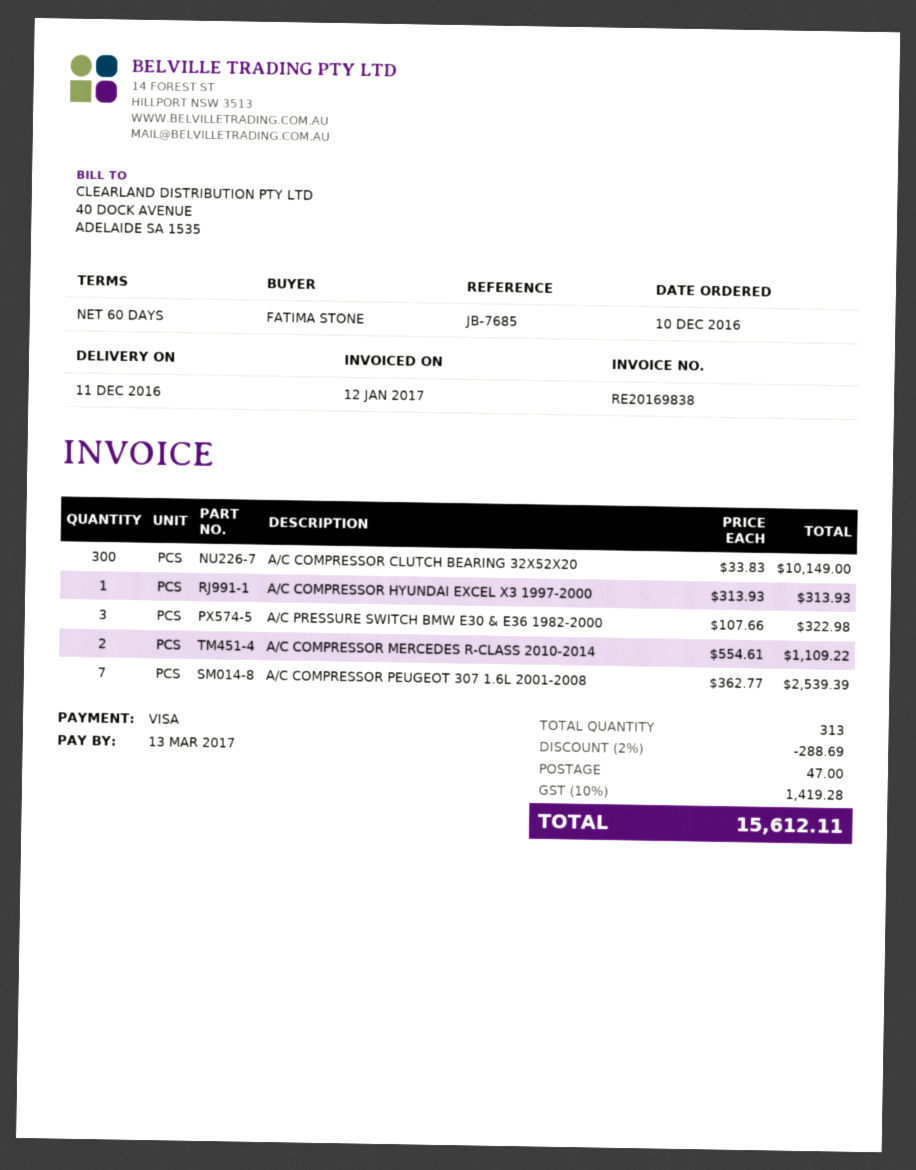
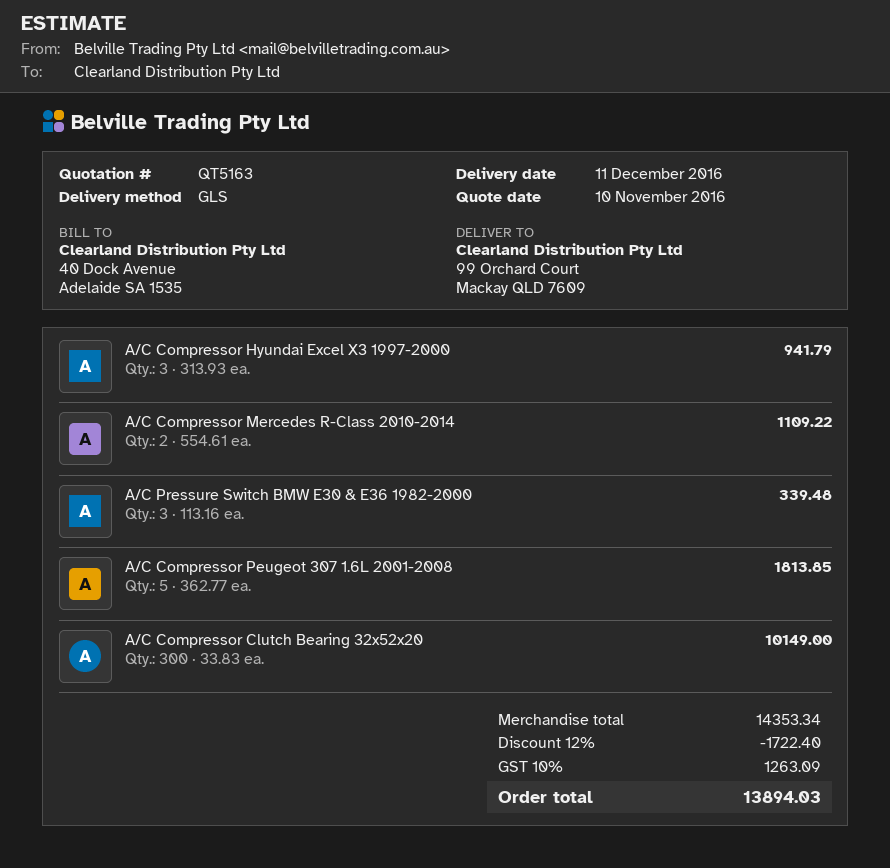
A/C COMPRESSOR HYUNDAI EXCEL X3 1997-2000: 1 x 313.93 = 313.93 -> 3 x 313.93 = 941.79
A/C PRESSURE SWITCH BMW E30 & E36 1982-2000: 3 x 107.66 = 322.98 -> 3 x 113.16 = 339.48
A/C COMPRESSOR PEUGEOT 307 1.6L 2001-2008: 7 x 362.77 = 2539.39 -> 5 x 362.77 = 1813.85
discount: 2% = 288.69 -> 12% = 1722.40
shipping: 47.00 -> none
tax: 10% = 1419.28 -> 10% = 1263.09
total: 15612.11 -> 13894.03

